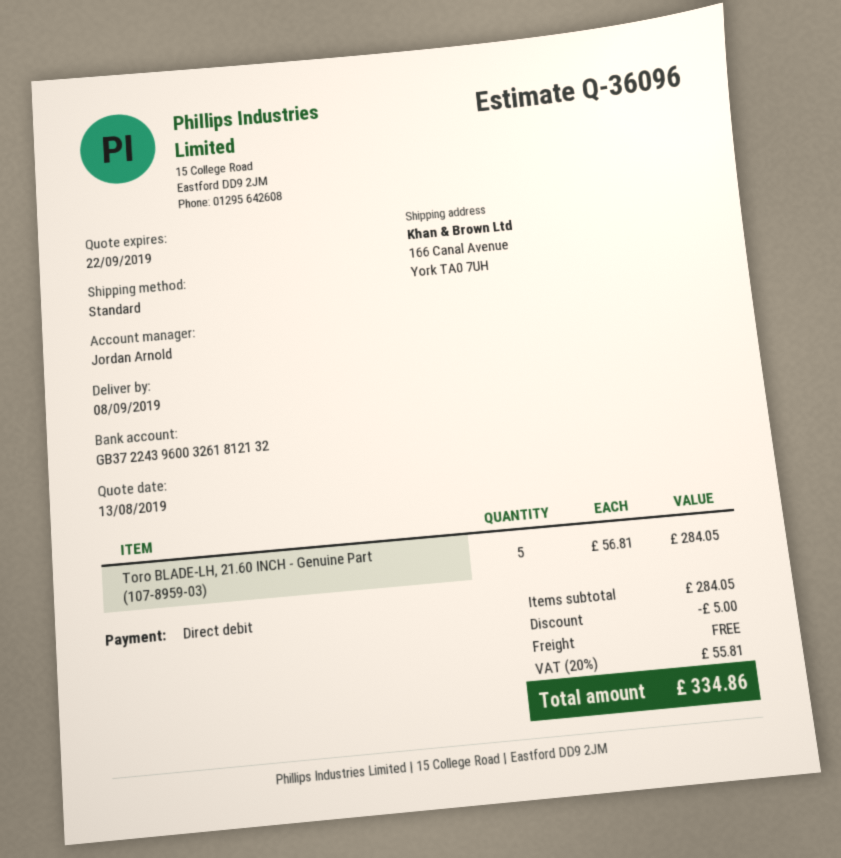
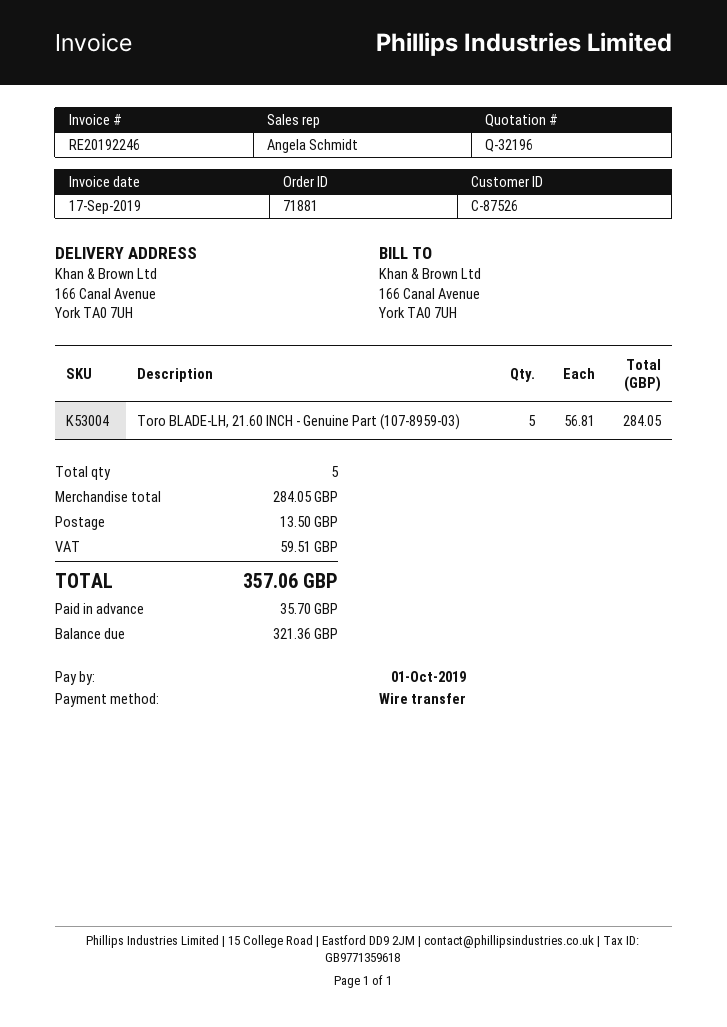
quote number: Q-36096 -> Q-32196
sales rep: Jordan Arnold -> Angela Schmidt
payment method: direct debit -> bank transfer
discount: 5.00 -> none
shipping: 0.00 -> 13.50
tax: 55.81 -> 59.51
total: 334.86 -> 357.06

